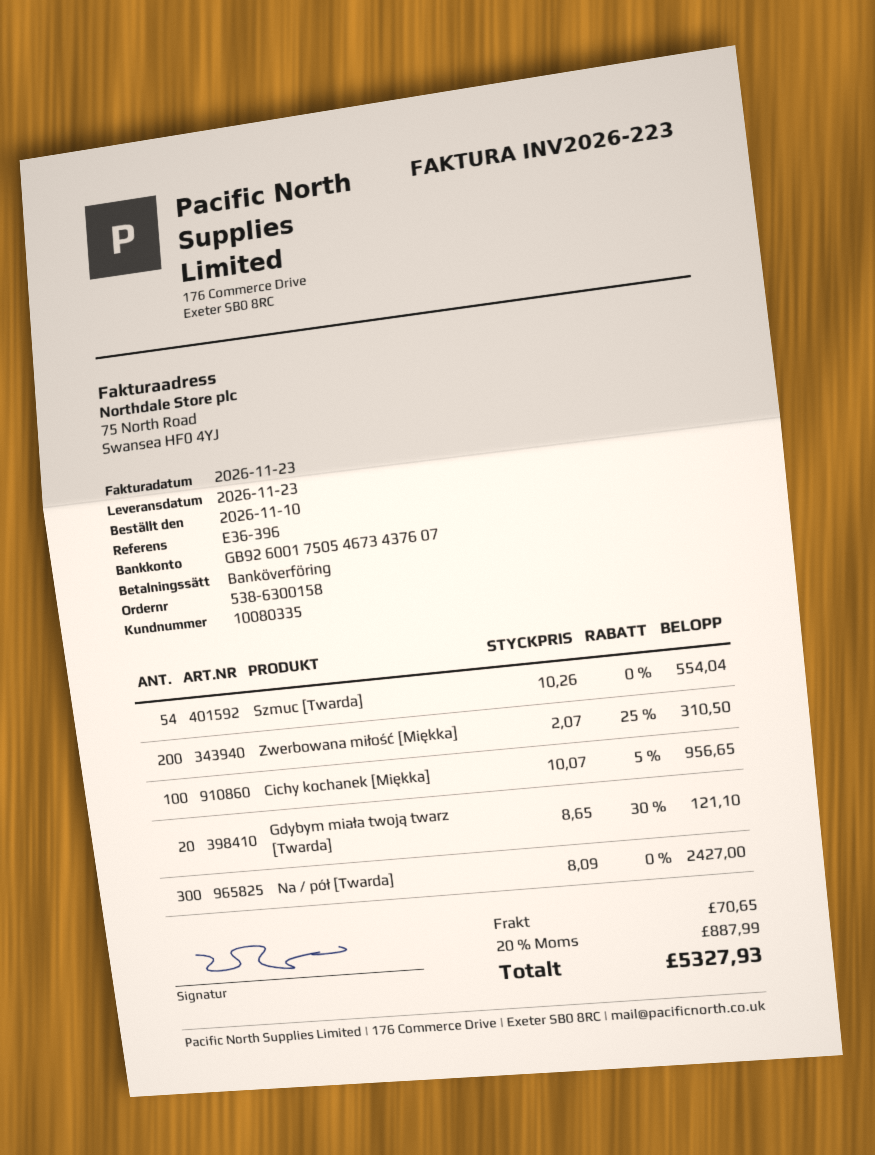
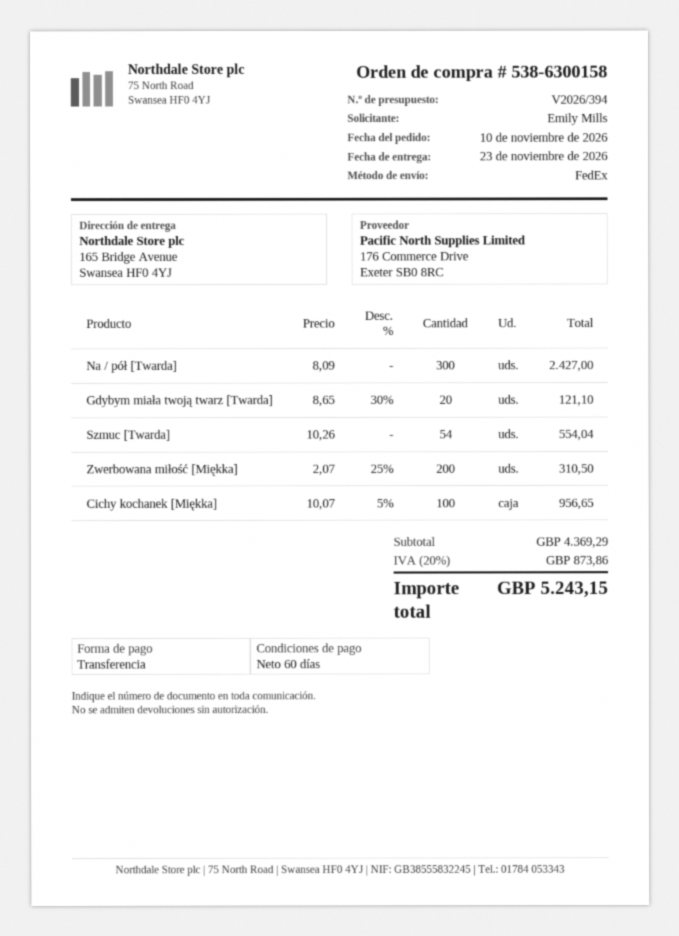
shipping: 70.65 -> none
tax: 20% = 887.99 -> 20% = 873.86
total: 5327.93 -> 5243.15

